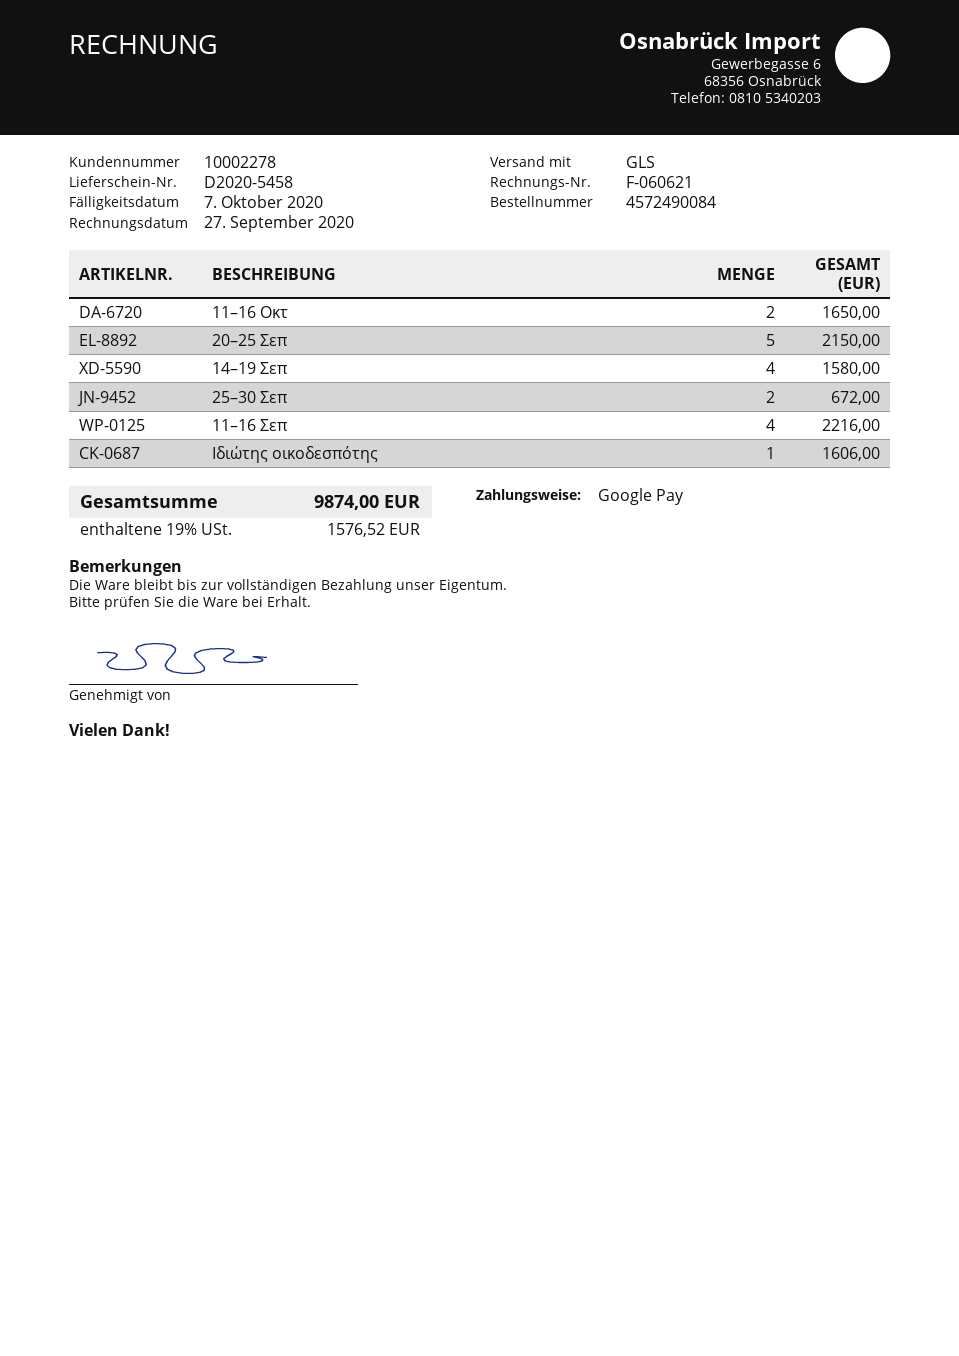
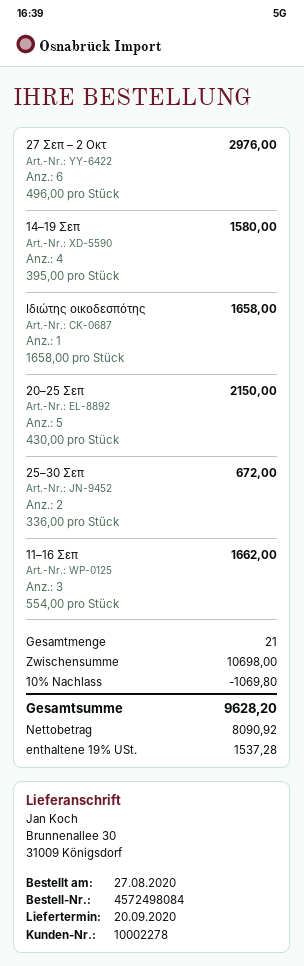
order number: 4572490084 -> 4572498084
11–16 Οκτ: 2 for 1650.00 -> none
11–16 Σεπ: 4 for 2216.00 -> 3 for 1662.00
Ιδιώτης οικοδεσπότης: 1 for 1606.00 -> 1 for 1658.00
27 Σεπ – 2 Οκτ: none -> 6 for 2976.00
discount: none -> 10% = 1069.80
tax: 19% = 1576.52 -> 19% = 1537.28
total: 9874.00 -> 9628.20

